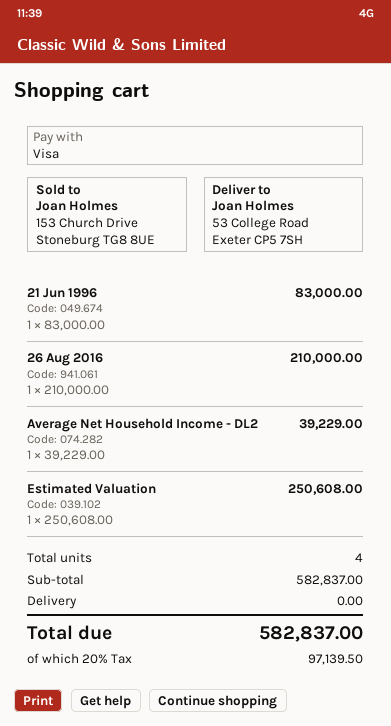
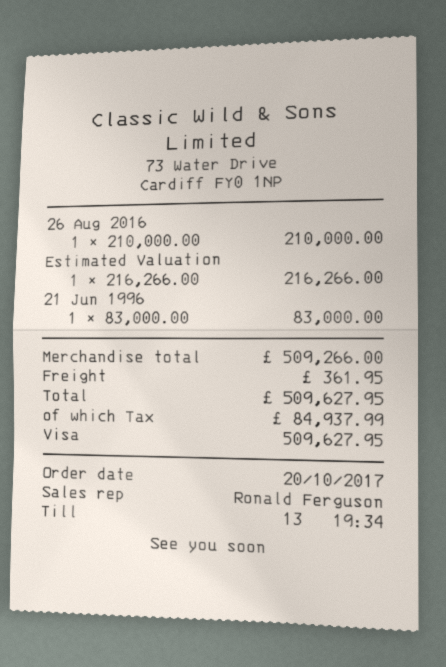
Average Net Household Income - DL2: 1 x 39229.00 = 39229.00 -> none
Estimated Valuation: 1 x 250608.00 = 250608.00 -> 1 x 216266.00 = 216266.00
subtotal: 582837.00 -> 509266.00
shipping: 0.00 -> 361.95
tax: 97139.50 -> 84937.99
total: 582837.00 -> 509627.95

